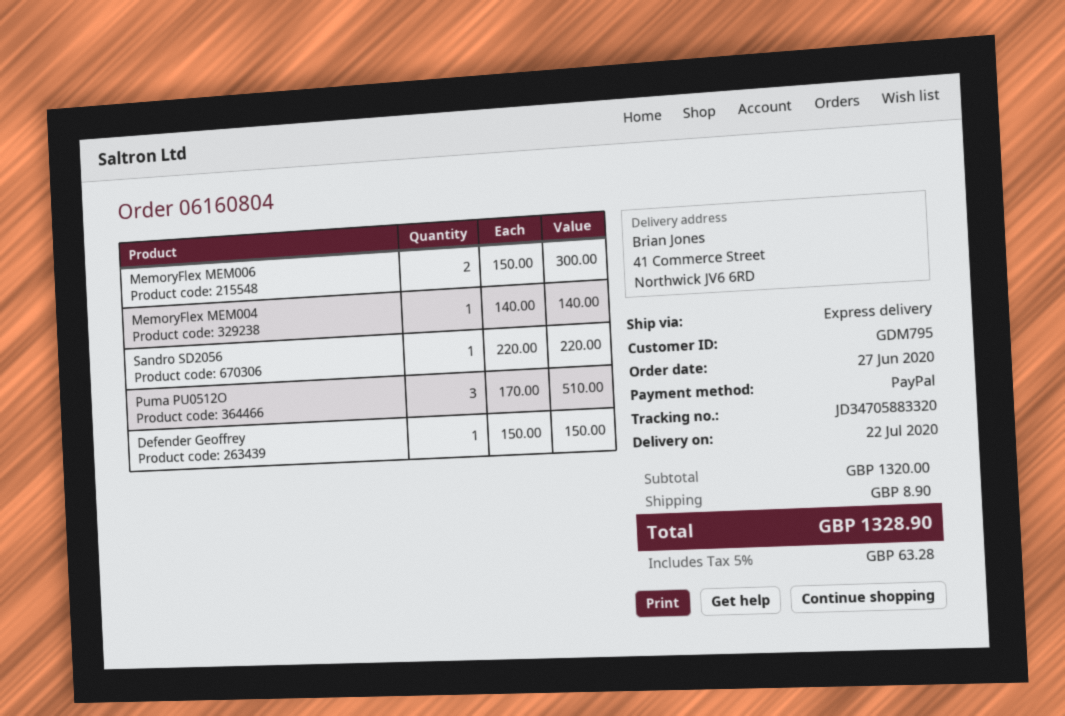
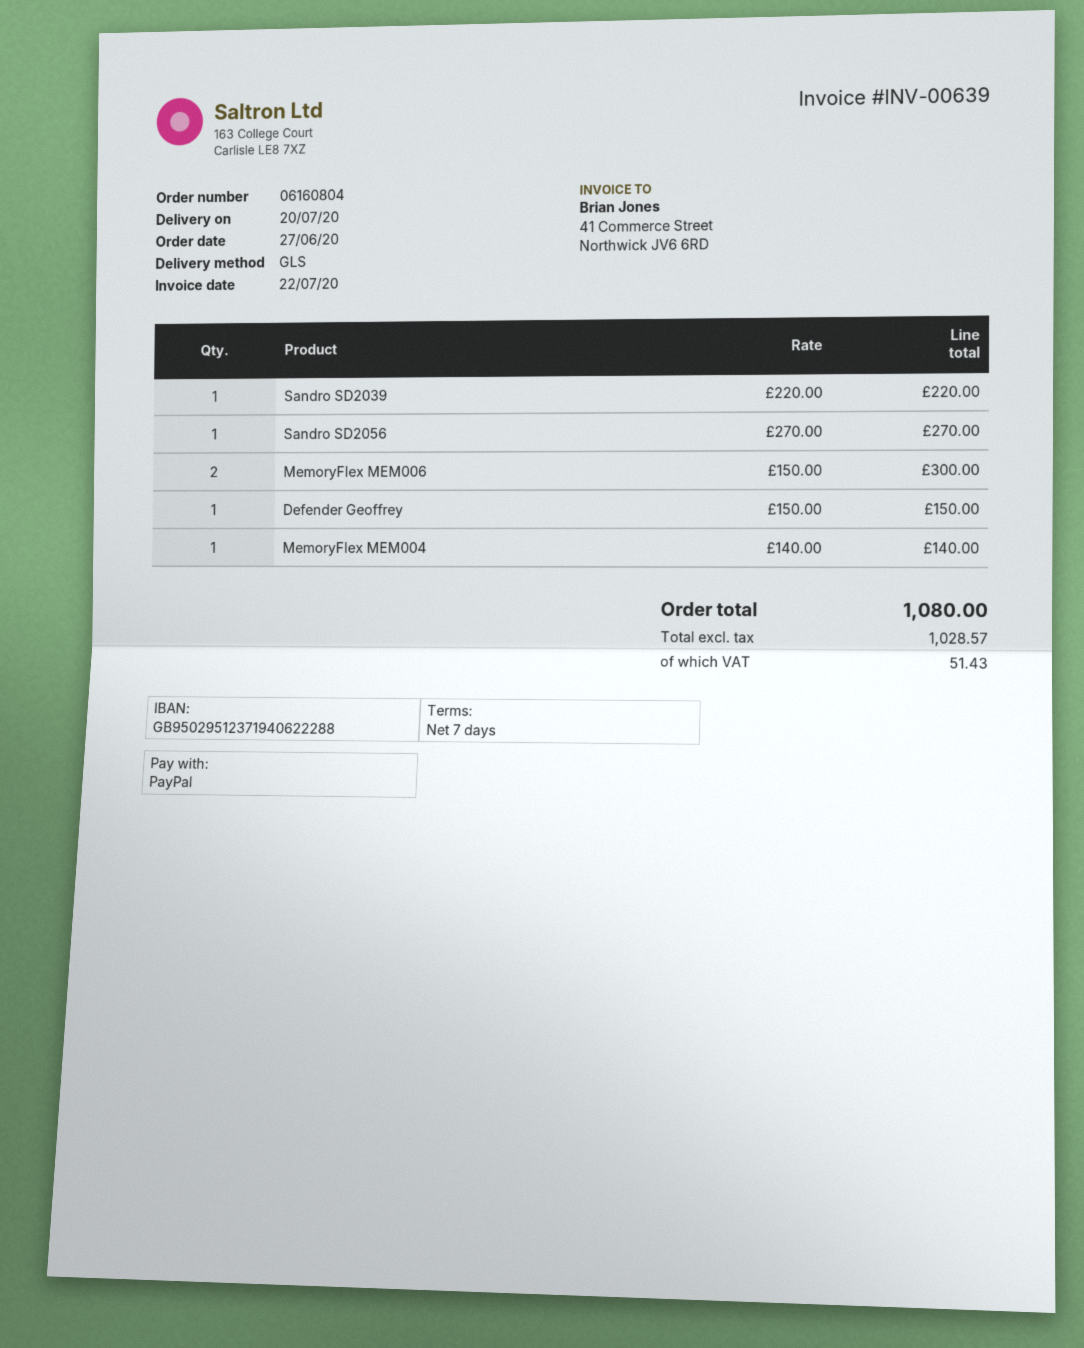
delivery date: 2020-07-22 -> 2020-07-20
shipping method: express -> GLS
Sandro SD2056: 1 x 220.00 = 220.00 -> 1 x 270.00 = 270.00
Puma PU0512O: 3 x 170.00 = 510.00 -> none
Sandro SD2039: none -> 1 x 220.00 = 220.00
shipping: 8.90 -> none
tax: 63.28 -> 51.43
total: 1328.90 -> 1080.00

